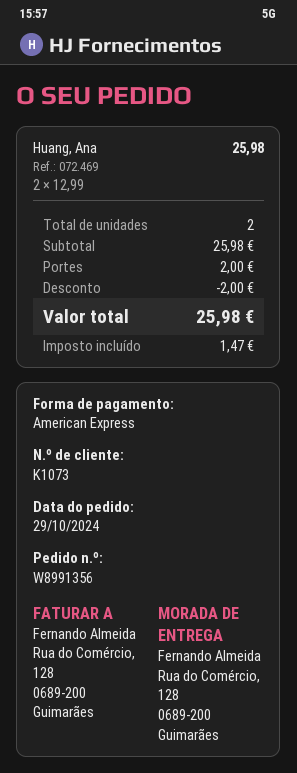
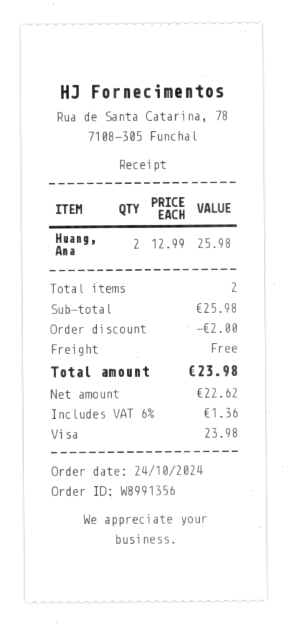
order date: 2024-10-29 -> 2024-10-24
payment method: American Express -> Visa
shipping: 2.00 -> 0.00
tax: 1.47 -> 1.36
total: 25.98 -> 23.98

